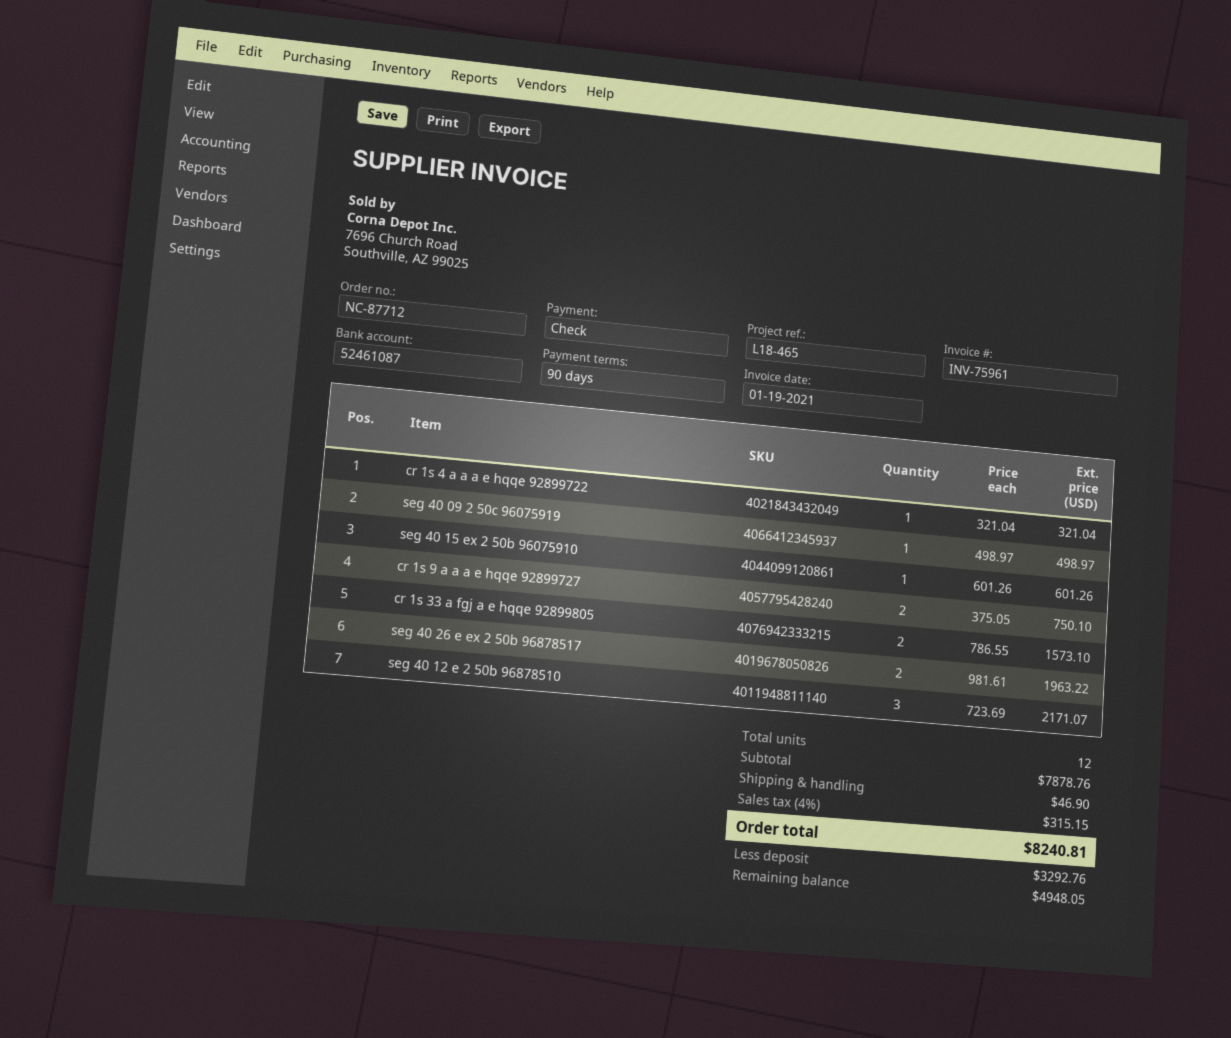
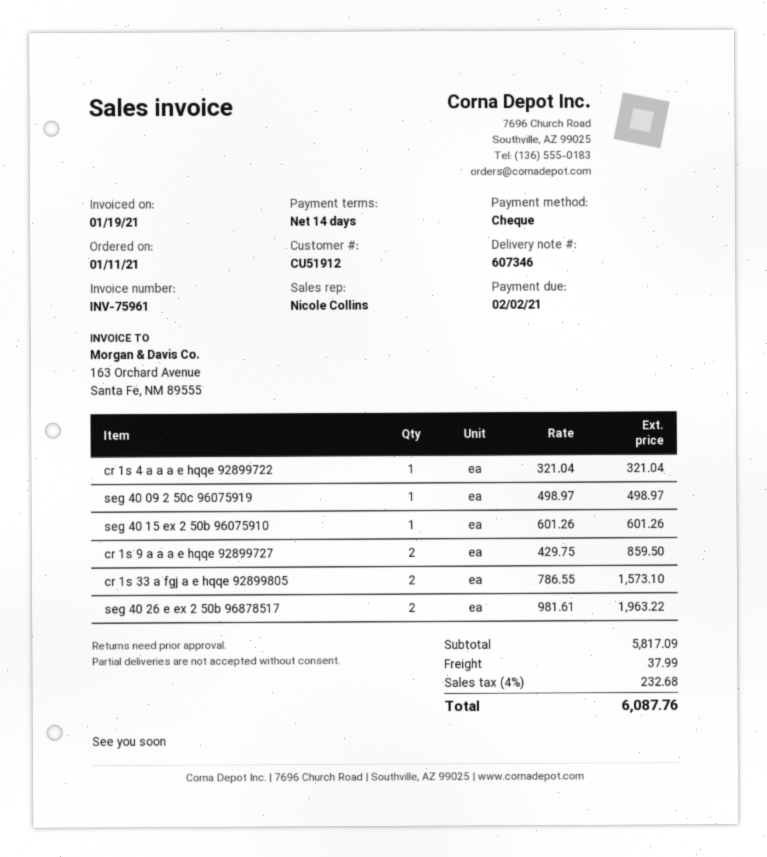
payment terms: 90 days -> 14 days
cr 1s 9 a a a e hqqe 92899727: 2 x 375.05 = 750.10 -> 2 x 429.75 = 859.50
seg 40 12 e 2 50b 96878510: 3 x 723.69 = 2171.07 -> none
subtotal: 7878.76 -> 5817.09
shipping: 46.90 -> 37.99
tax: 4% = 315.15 -> 4% = 232.68
total: 8240.81 -> 6087.76

